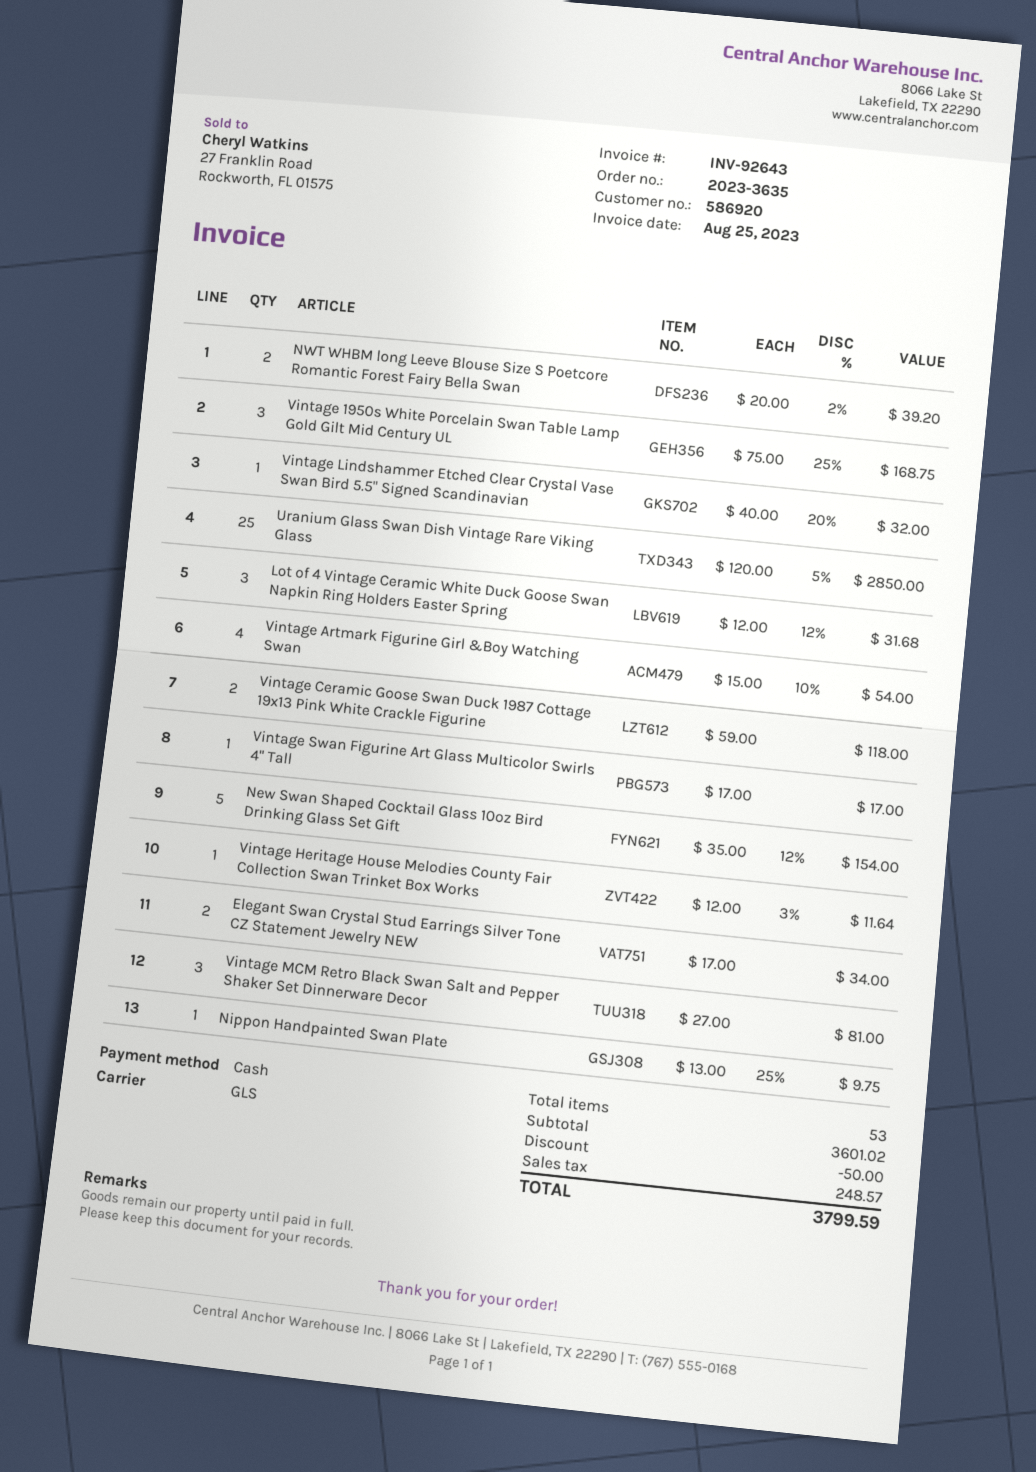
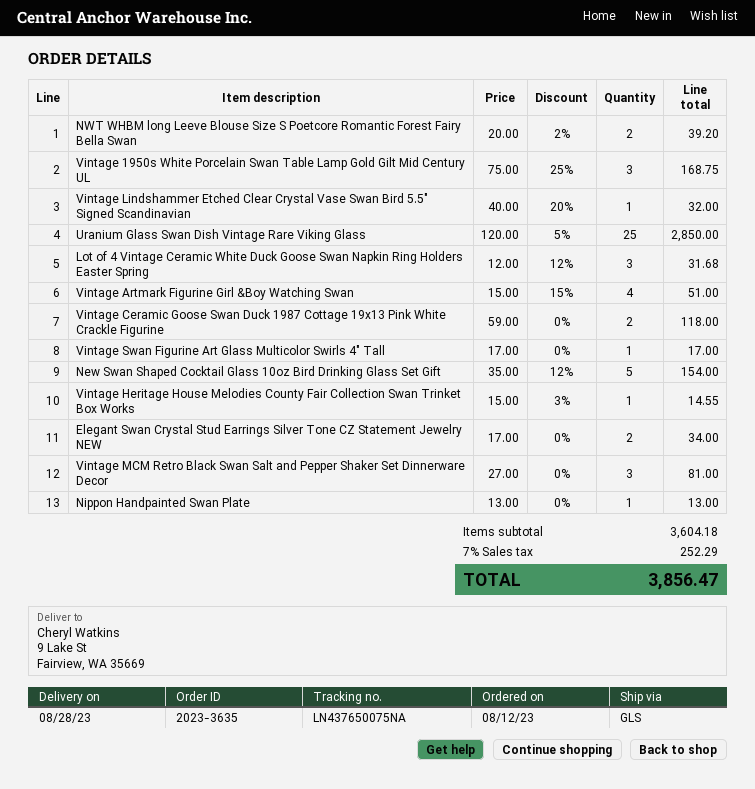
Vintage Artmark Figurine Girl &Boy Watching Swan: 4 x 15.00 - 10% = 54.00 -> 4 x 15.00 - 15% = 51.00
Vintage Heritage House Melodies County Fair Collection Swan Trinket Box Works: 1 x 12.00 - 3% = 11.64 -> 1 x 15.00 - 3% = 14.55
Nippon Handpainted Swan Plate: 1 x 13.00 - 25% = 9.75 -> 1 x 13.00 = 13.00
subtotal: 3601.02 -> 3604.18
discount: 50.00 -> none
tax: 248.57 -> 252.29
total: 3799.59 -> 3856.47

